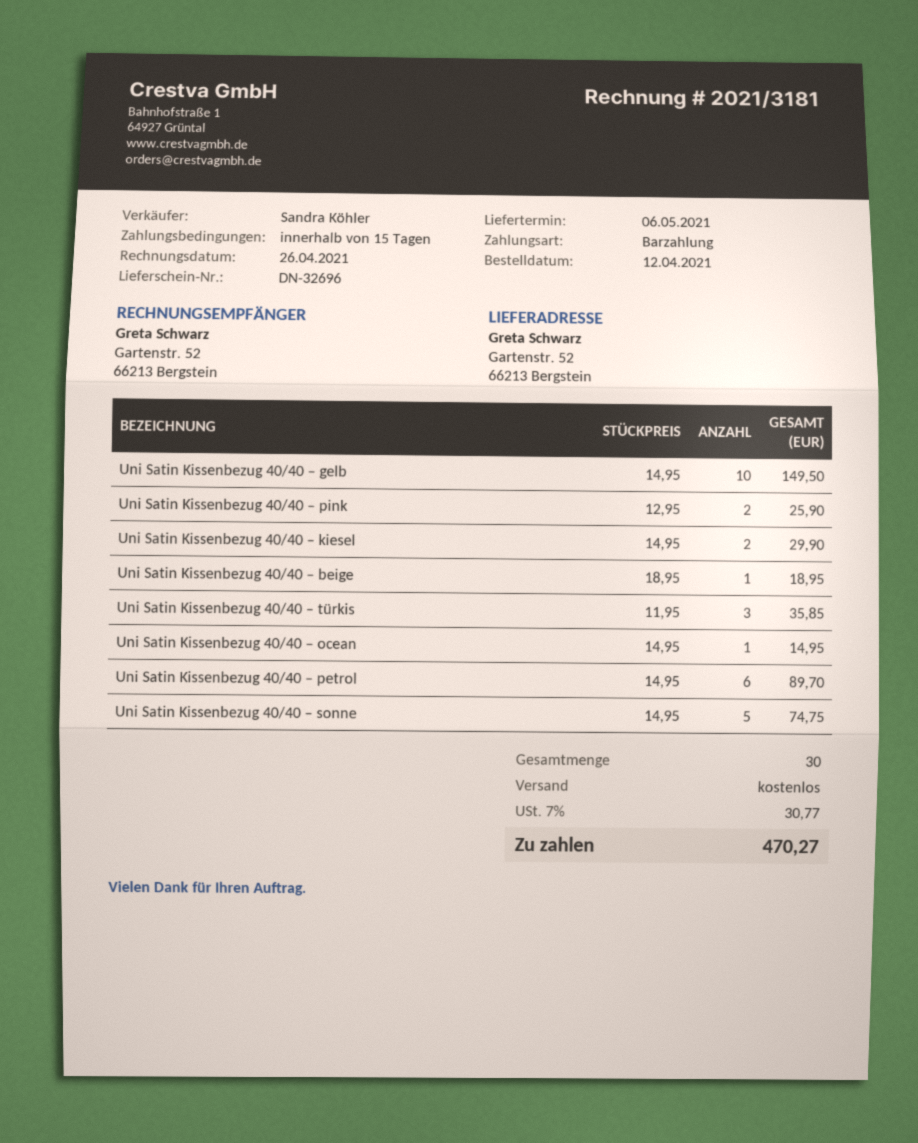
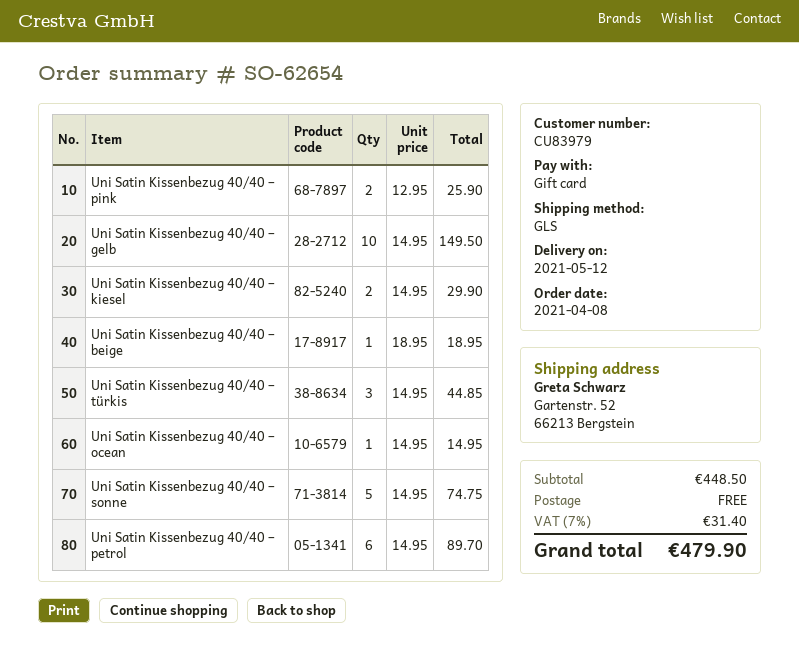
order date: 2021-04-12 -> 2021-04-08
delivery date: 2021-05-06 -> 2021-05-12
payment method: cash -> gift card
Uni Satin Kissenbezug 40/40 – türkis: 3 x 11.95 = 35.85 -> 3 x 14.95 = 44.85
tax: 7% = 30.77 -> 7% = 31.40
total: 470.27 -> 479.90

